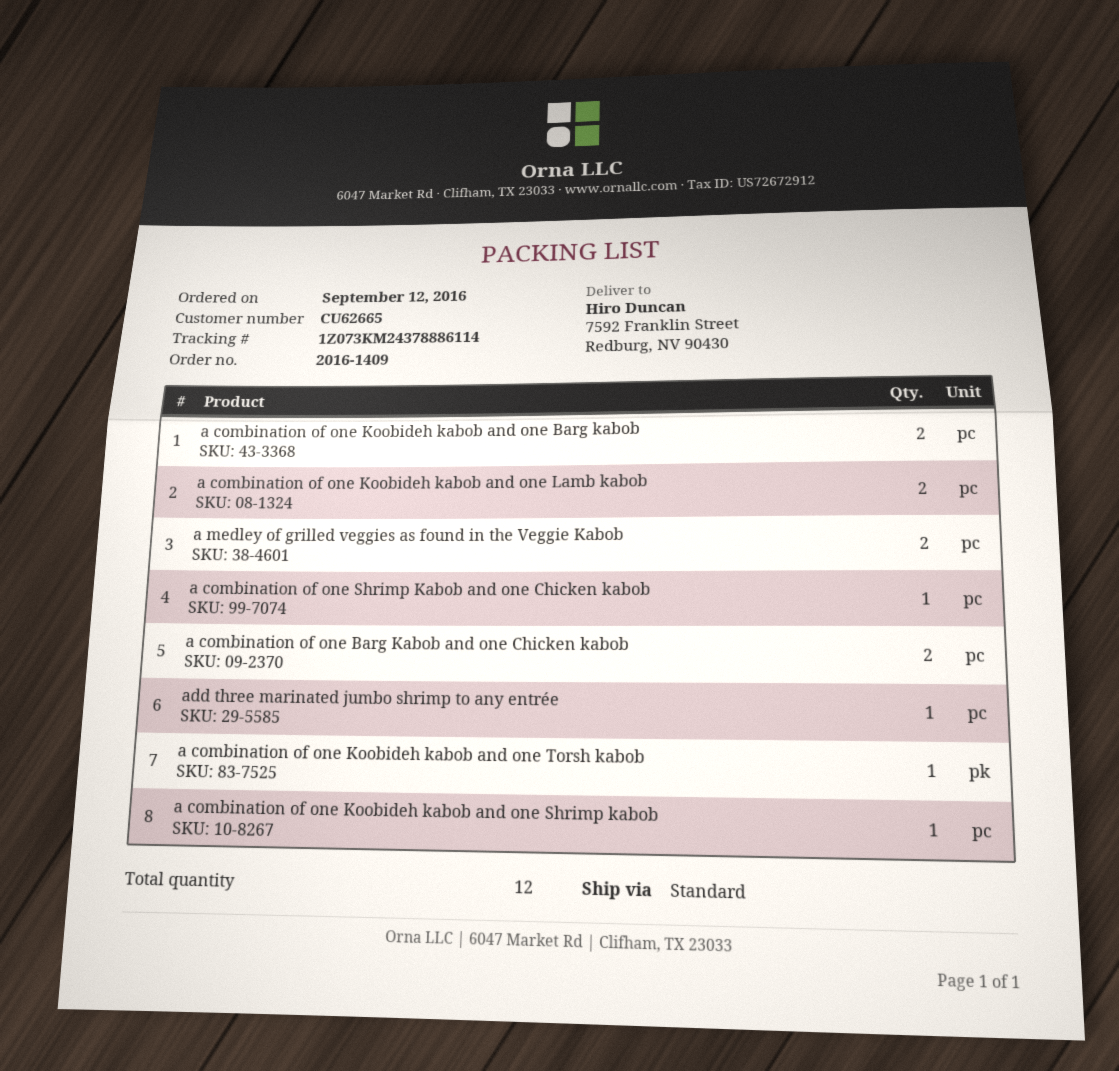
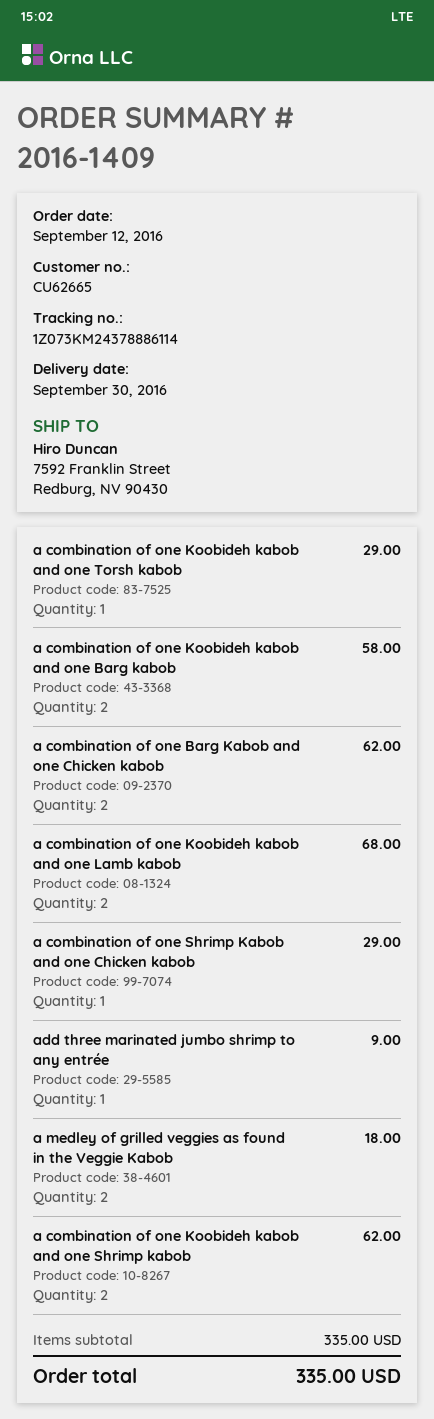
a combination of one Koobideh kabob and one Shrimp kabob: 1 -> 2

